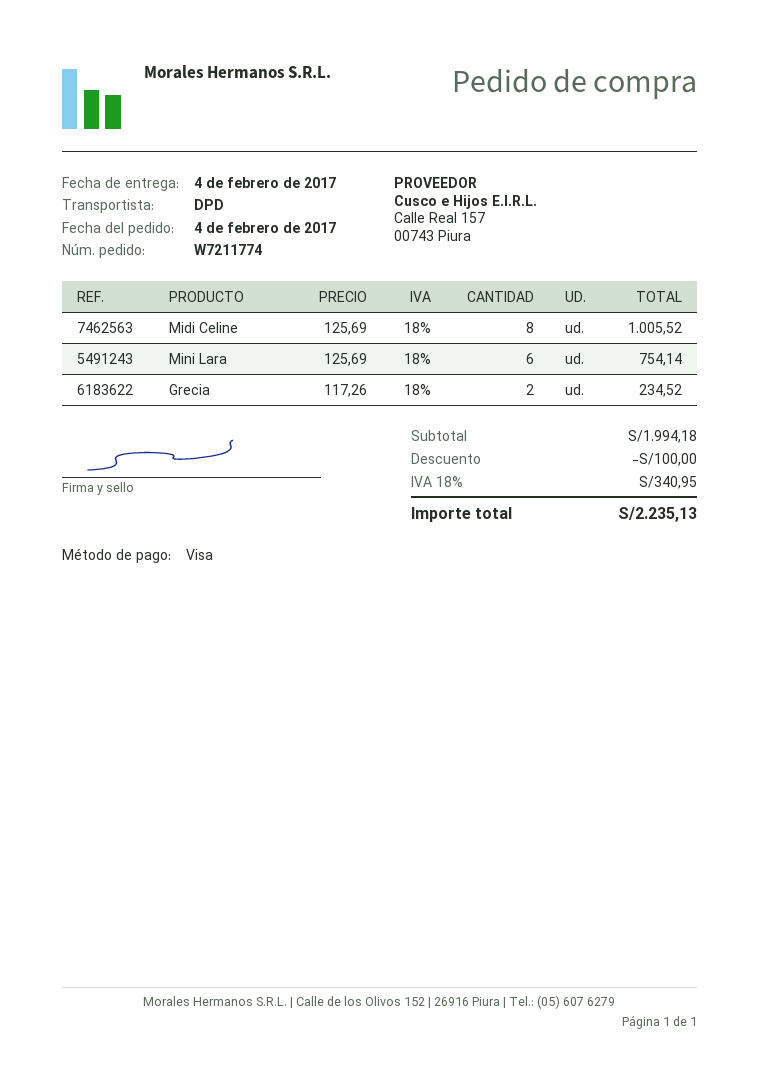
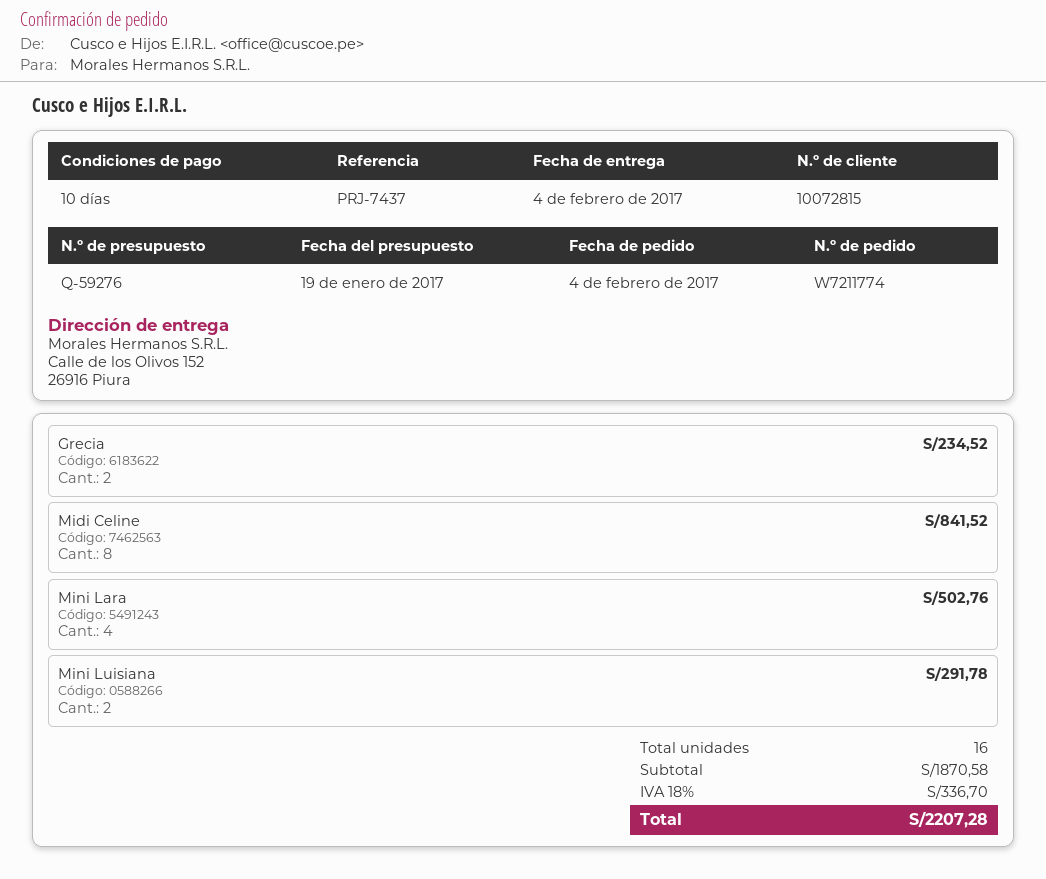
Midi Celine: 8 for 1005.52 -> 8 for 841.52
Mini Lara: 6 for 754.14 -> 4 for 502.76
Mini Luisiana: none -> 2 for 291.78
subtotal: 1994.18 -> 1870.58
discount: 100.00 -> none
tax: 18% = 340.95 -> 18% = 336.70
total: 2235.13 -> 2207.28

